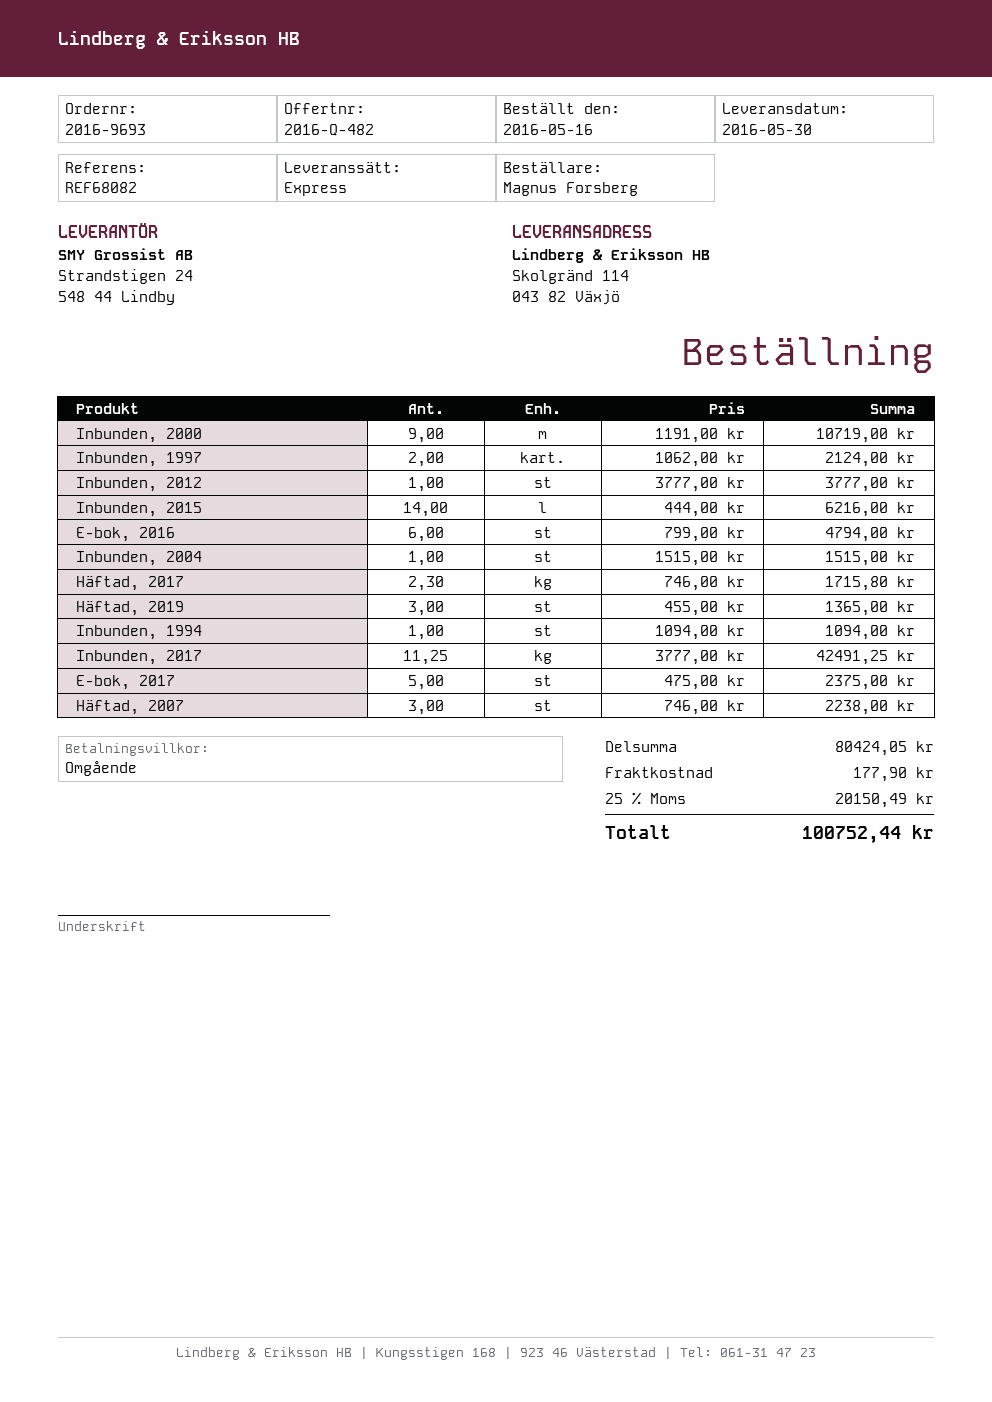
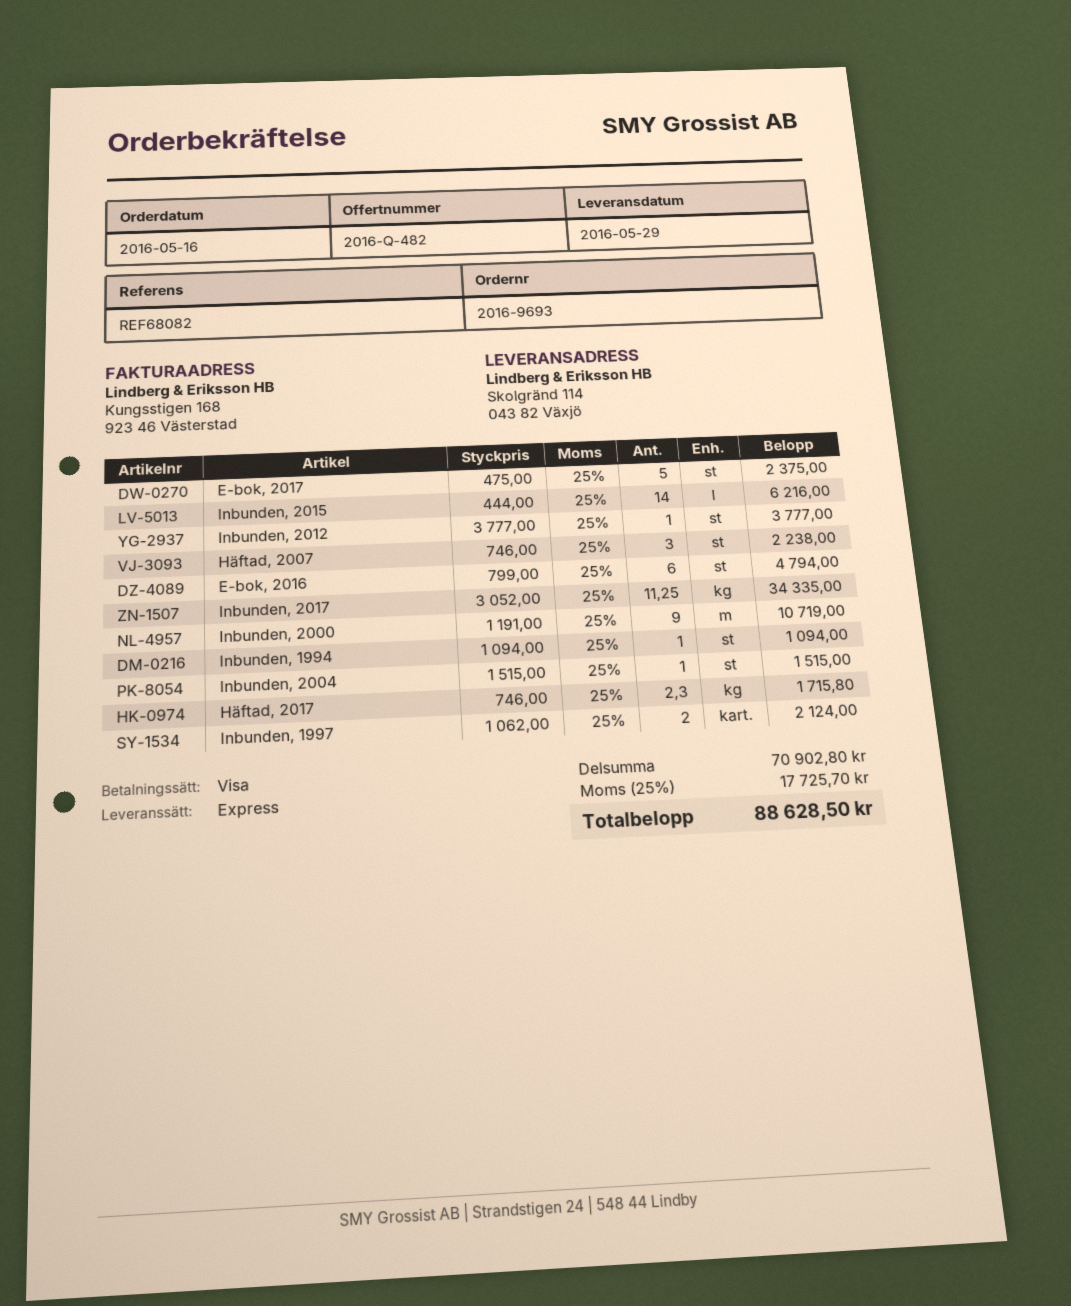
delivery date: 2016-05-30 -> 2016-05-29
Häftad, 2019: 3 x 455.00 = 1365.00 -> none
Inbunden, 2017: 11.25 x 3777.00 = 42491.25 -> 11.25 x 3052.00 = 34335.00
subtotal: 80424.05 -> 70902.80
shipping: 177.90 -> none
tax: 25% = 20150.49 -> 25% = 17725.70
total: 100752.44 -> 88628.50

